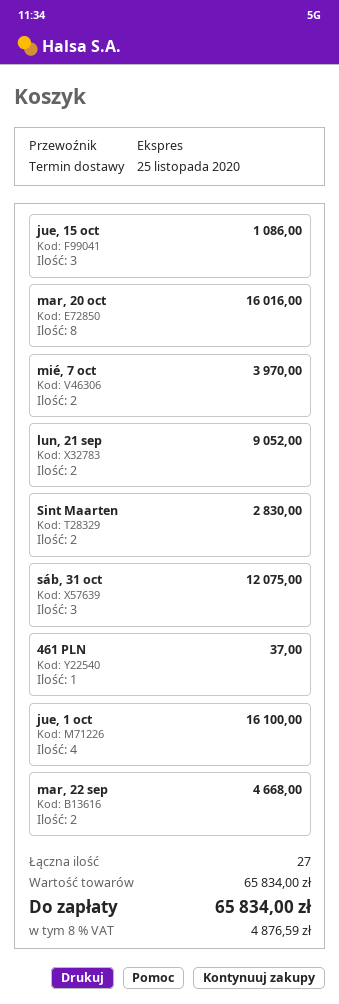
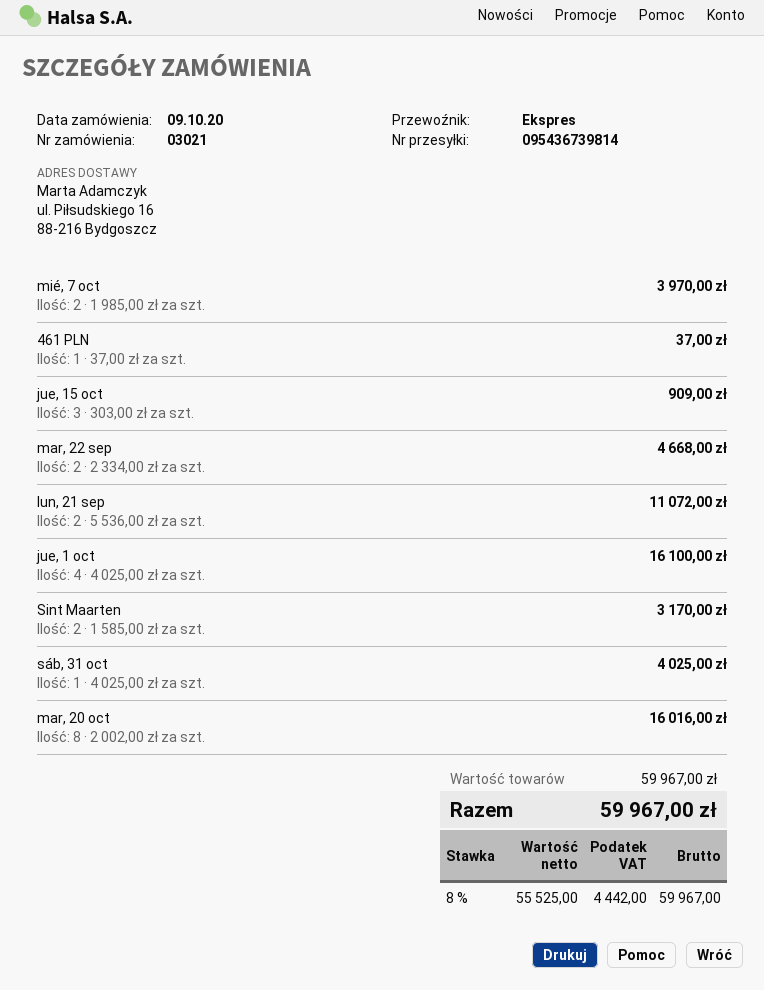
jue, 15 oct: 3 for 1086.00 -> 3 for 909.00
lun, 21 sep: 2 for 9052.00 -> 2 for 11072.00
Sint Maarten: 2 for 2830.00 -> 2 for 3170.00
sáb, 31 oct: 3 for 12075.00 -> 1 for 4025.00
subtotal: 65834.00 -> 59967.00
tax: 8% = 4876.59 -> 8% = 4442.00
total: 65834.00 -> 59967.00

